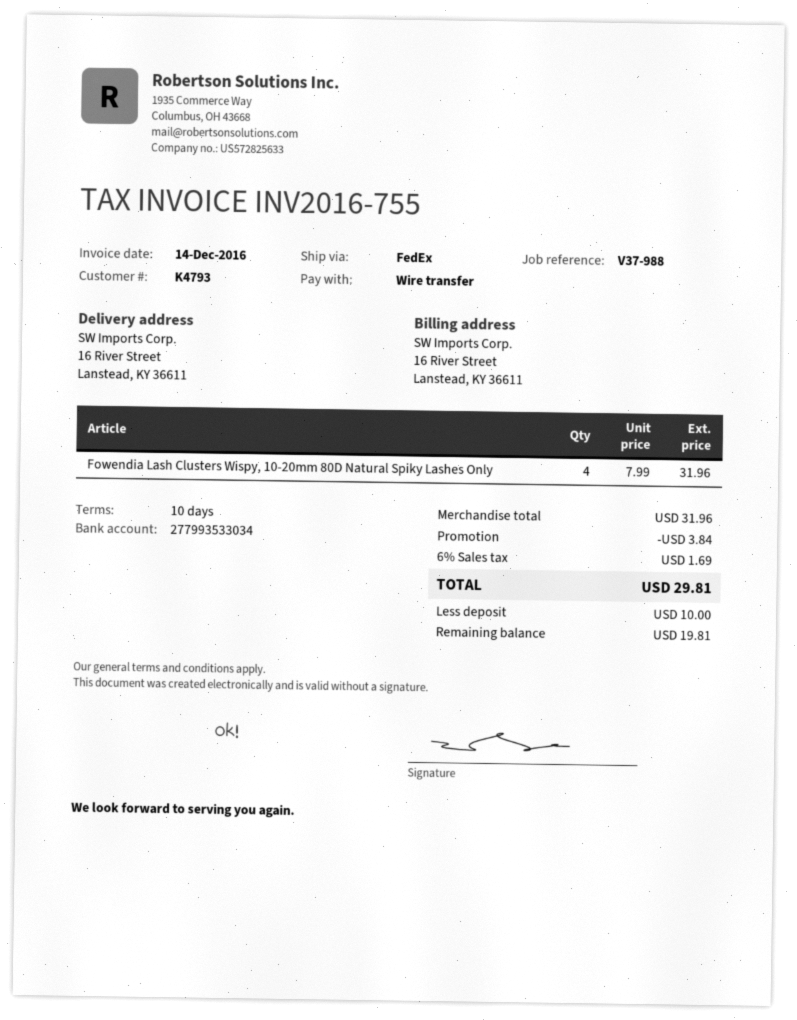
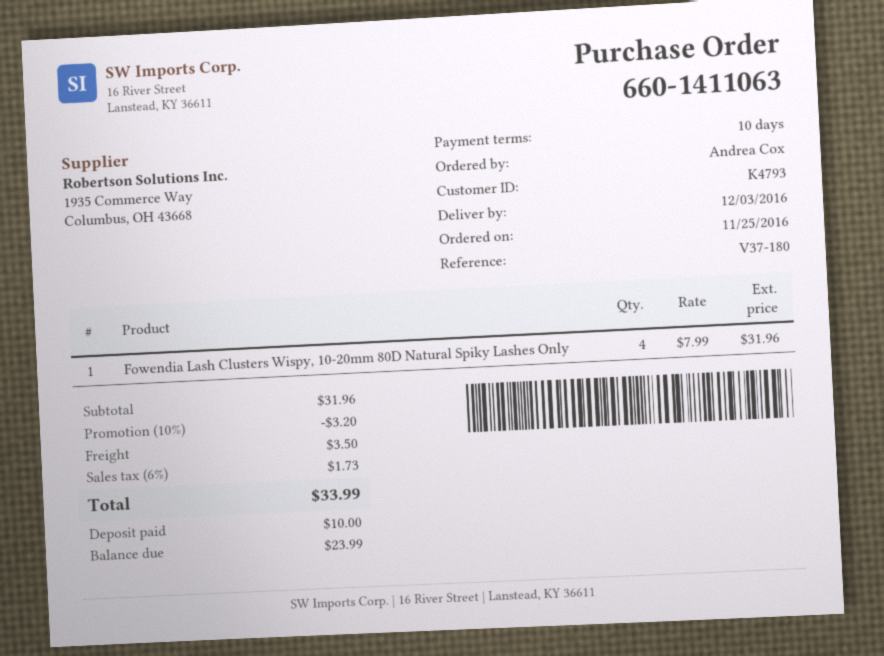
reference: V37-988 -> V37-180
discount: 3.84 -> 3.20
shipping: none -> 3.50
tax: 6% = 1.69 -> 6% = 1.73
total: 29.81 -> 33.99
balance: 19.81 -> 23.99

